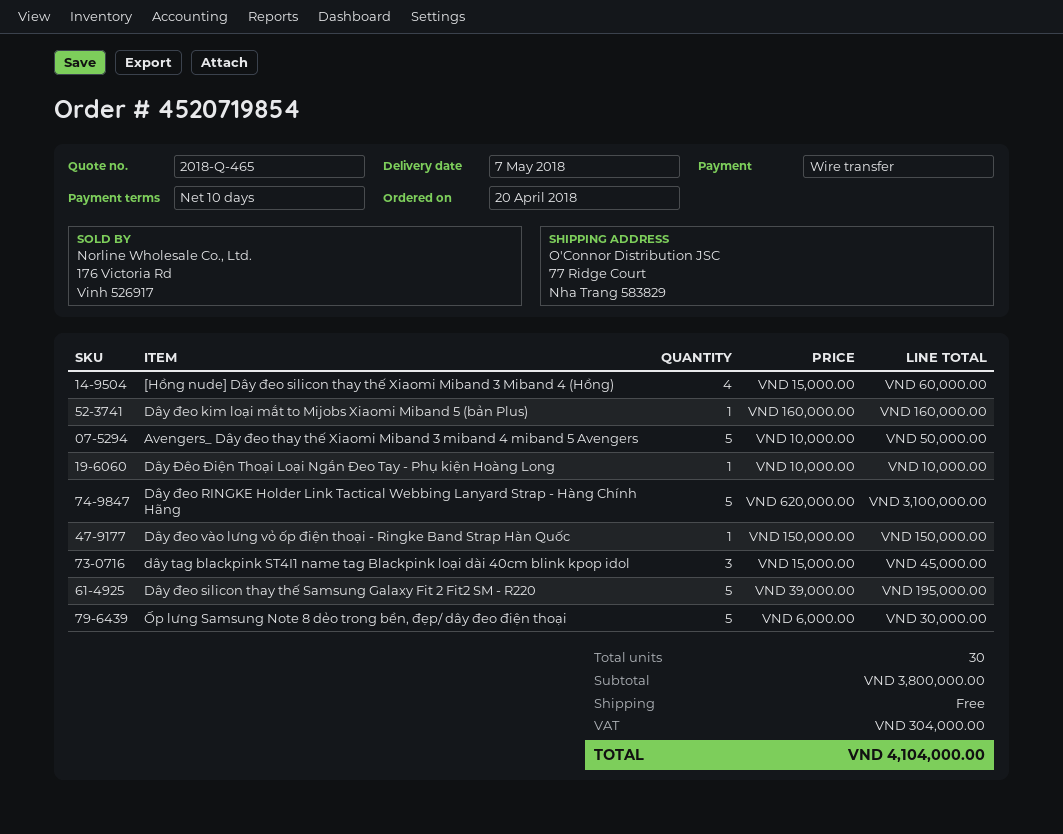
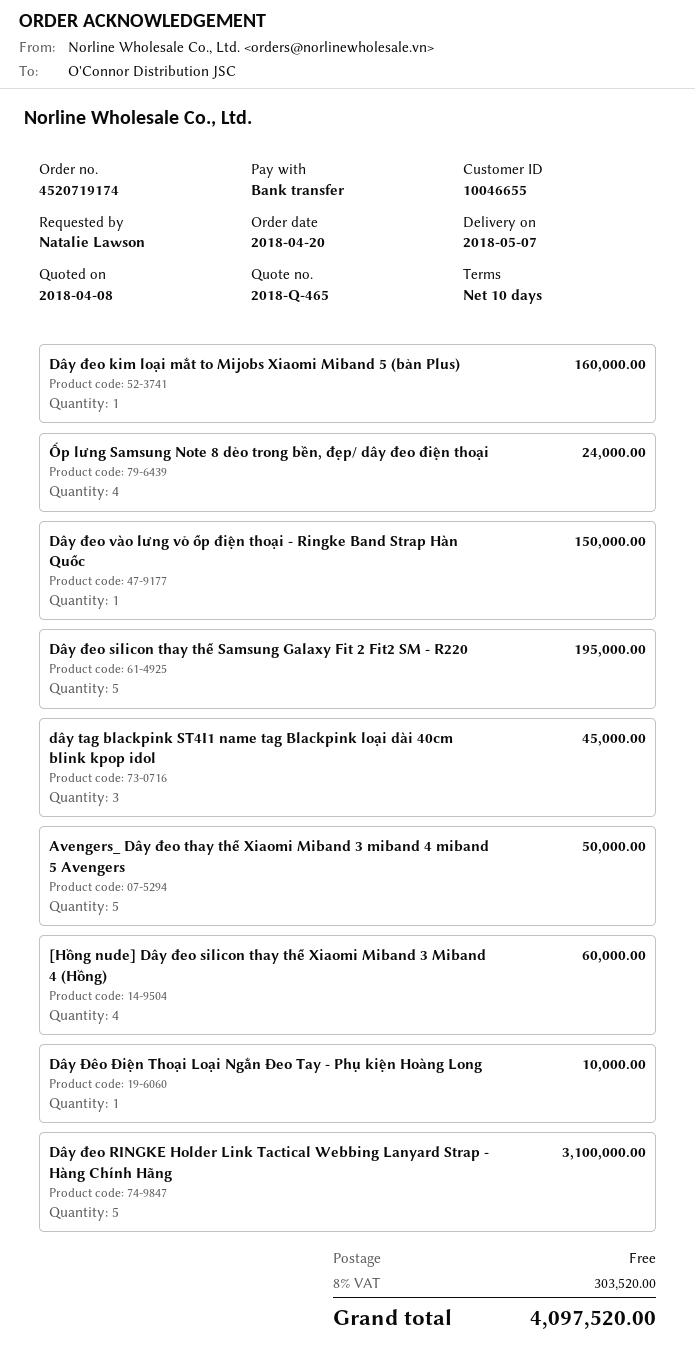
order number: 4520719854 -> 4520719174
Ốp lưng Samsung Note 8 dẻo trong bền, đẹp/ dây đeo điện thoại: 5 for 30000.00 -> 4 for 24000.00
tax: 304000.00 -> 303520.00
total: 4104000.00 -> 4097520.00

